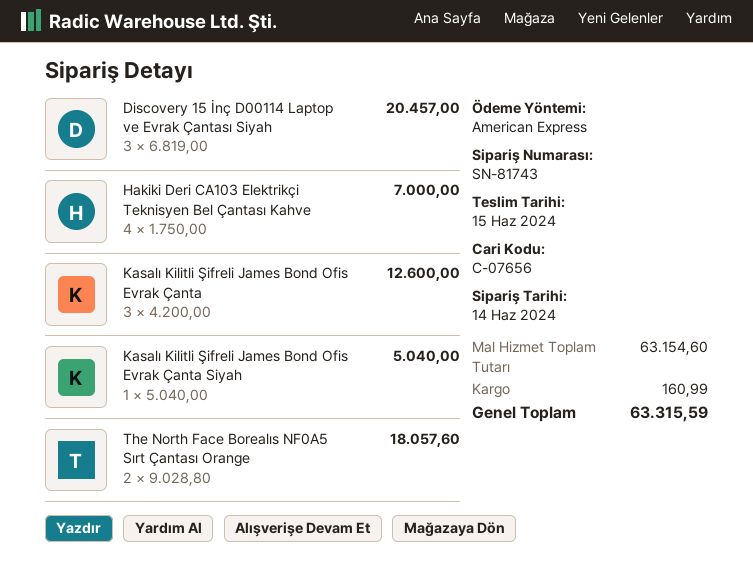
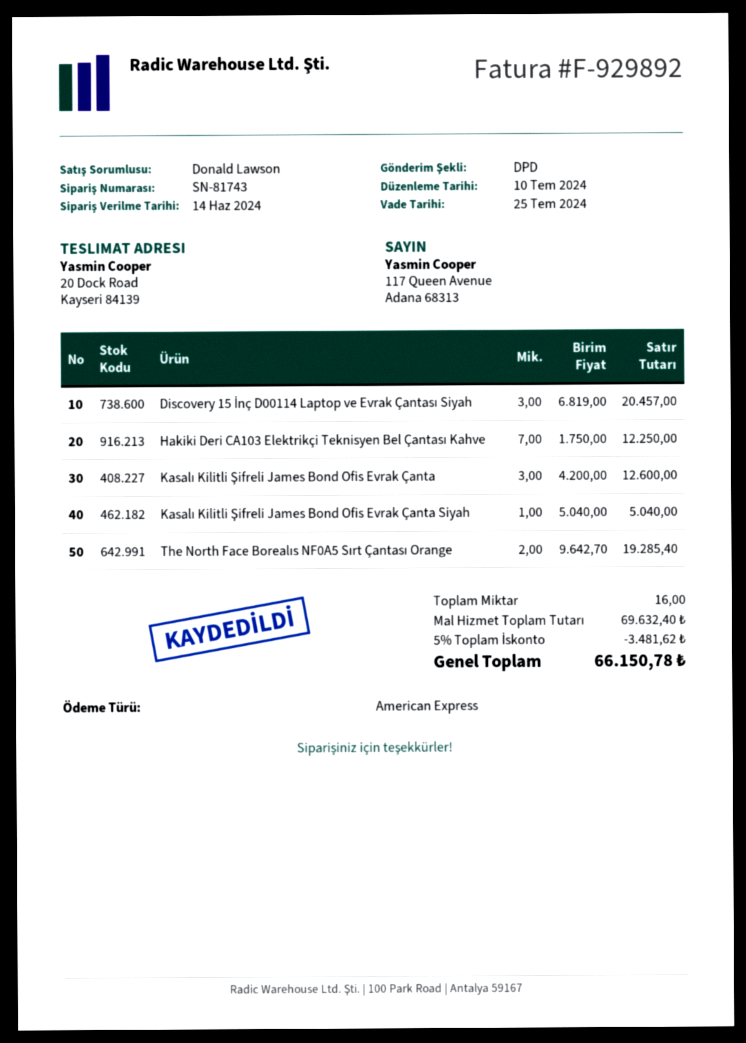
Hakiki Deri CA103 Elektrikçi Teknisyen Bel Çantası Kahve: 4 x 1750.00 = 7000.00 -> 7 x 1750.00 = 12250.00
The North Face Borealıs NF0A5 Sırt Çantası Orange: 2 x 9028.80 = 18057.60 -> 2 x 9642.70 = 19285.40
subtotal: 63154.60 -> 69632.40
discount: none -> 5% = 3481.62
shipping: 160.99 -> none
total: 63315.59 -> 66150.78

